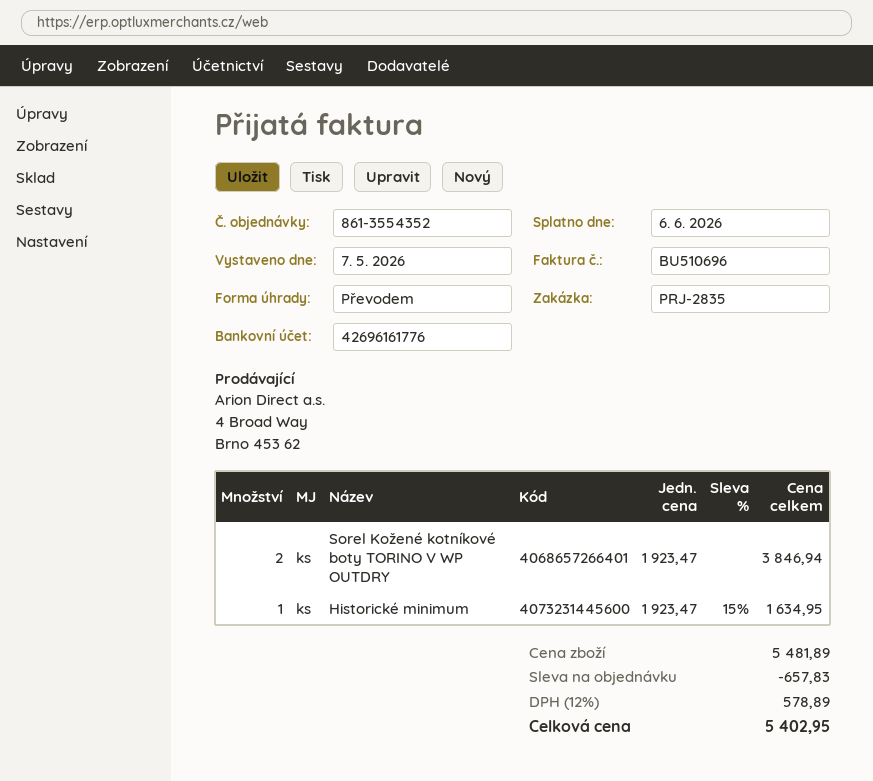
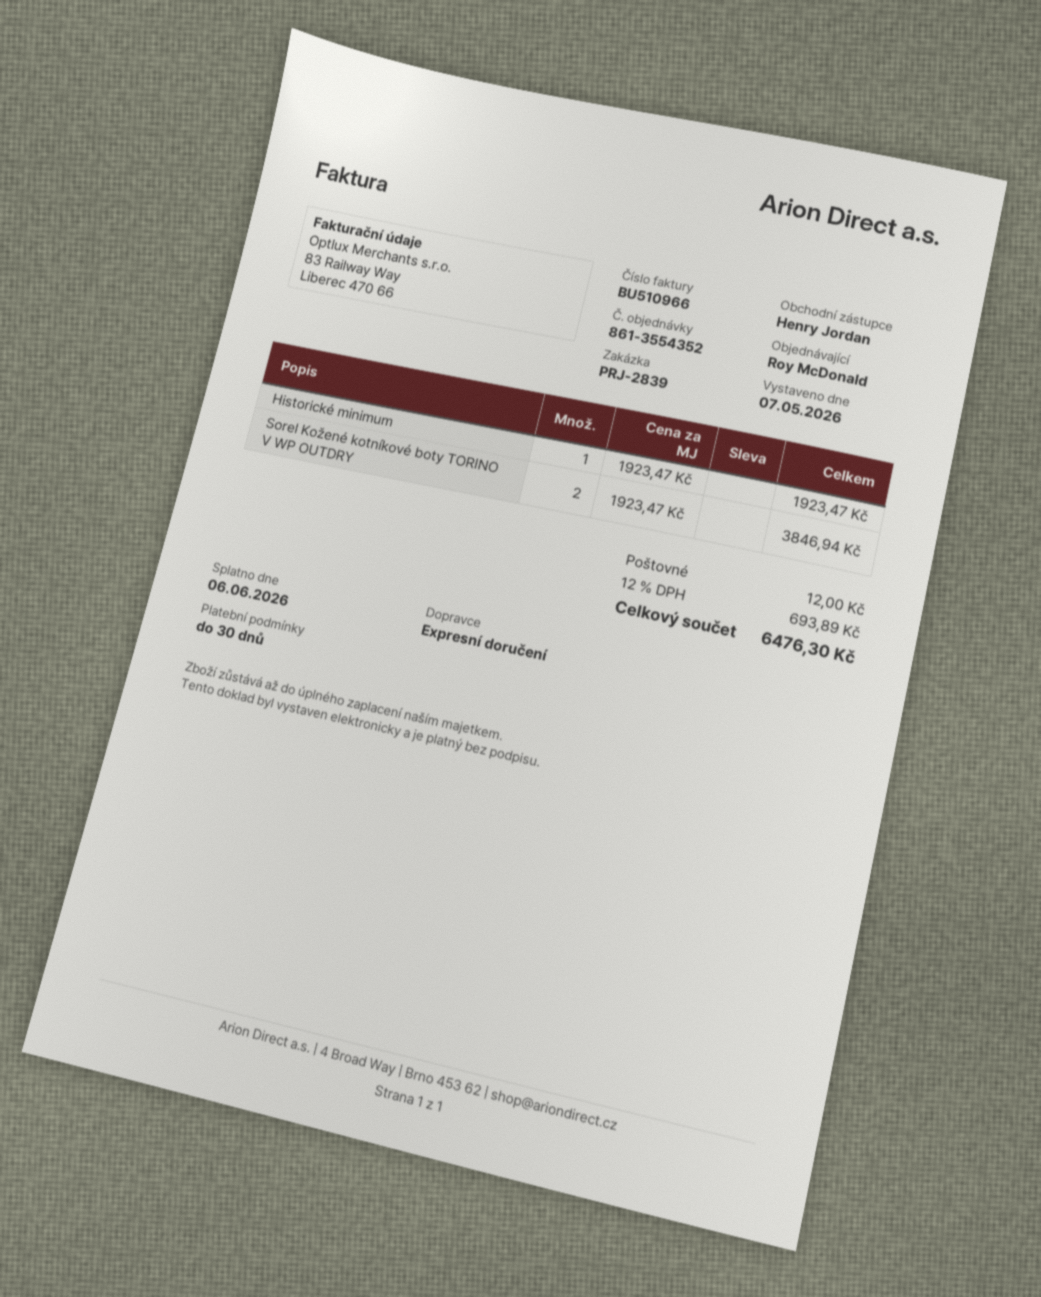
invoice number: BU510696 -> BU510966
reference: PRJ-2835 -> PRJ-2839
Historické minimum: 1 x 1923.47 - 15% = 1634.95 -> 1 x 1923.47 = 1923.47
discount: 657.83 -> none
shipping: none -> 12.00
tax: 12% = 578.89 -> 12% = 693.89
total: 5402.95 -> 6476.30

